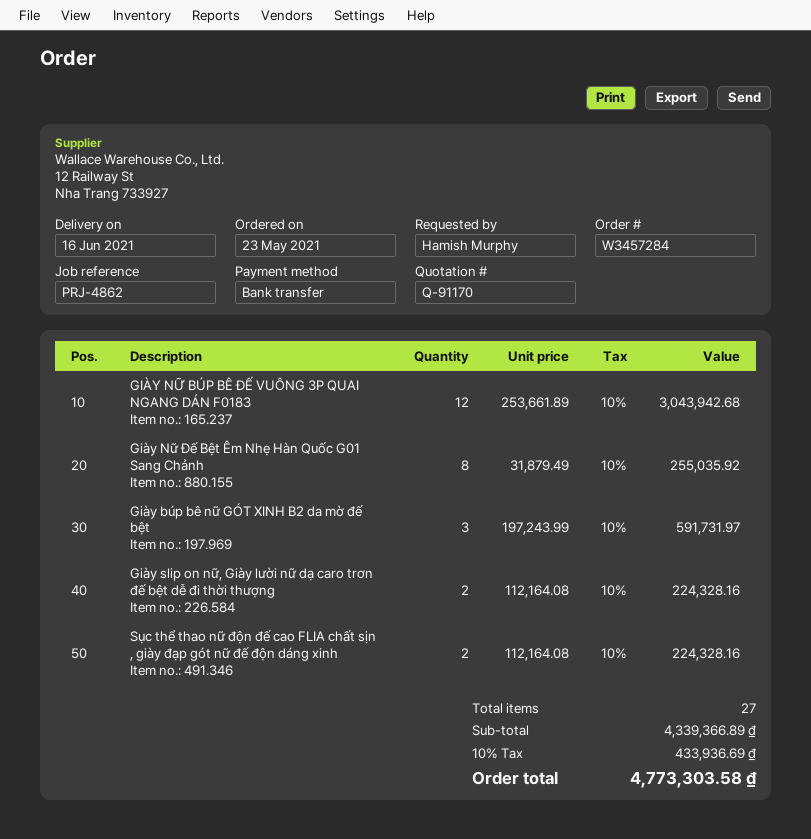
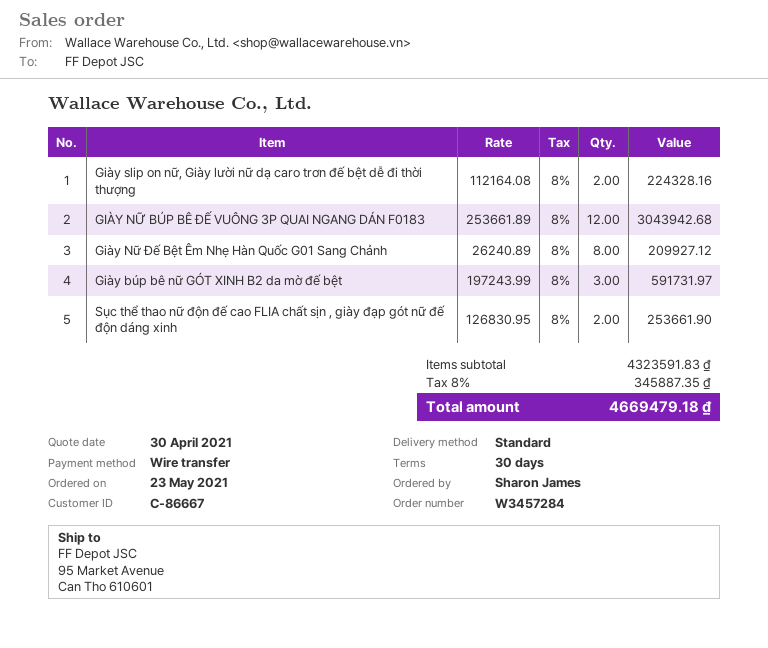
ordered by: Hamish Murphy -> Sharon James
Giày Nữ Đế Bệt Êm Nhẹ Hàn Quốc G01 Sang Chảnh: 8 x 31879.49 = 255035.92 -> 8 x 26240.89 = 209927.12
Sục thể thao nữ độn đế cao FLIA chất sịn , giày đạp gót nữ đế độn dáng xinh: 2 x 112164.08 = 224328.16 -> 2 x 126830.95 = 253661.90
subtotal: 4339366.89 -> 4323591.83
tax: 10% = 433936.69 -> 8% = 345887.35
total: 4773303.58 -> 4669479.18

